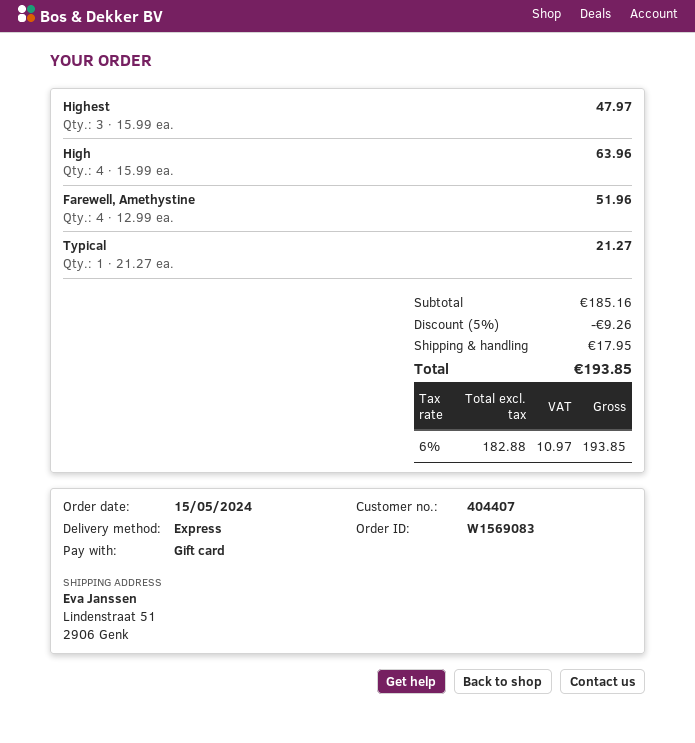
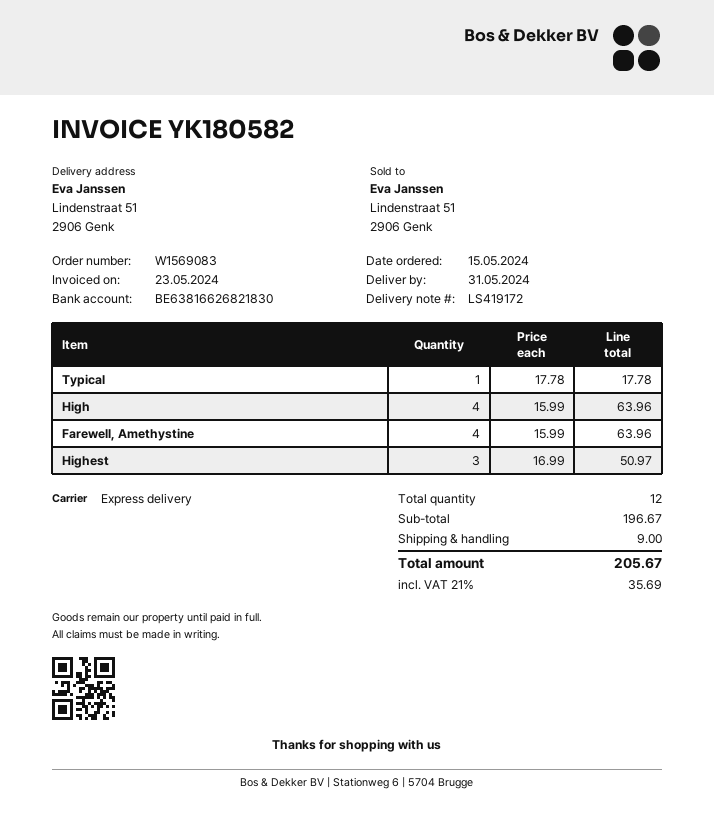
Highest: 3 x 15.99 = 47.97 -> 3 x 16.99 = 50.97
Farewell, Amethystine: 4 x 12.99 = 51.96 -> 4 x 15.99 = 63.96
Typical: 1 x 21.27 = 21.27 -> 1 x 17.78 = 17.78
subtotal: 185.16 -> 196.67
discount: 5% = 9.26 -> none
shipping: 17.95 -> 9.00
tax: 6% = 10.97 -> 21% = 35.69
total: 193.85 -> 205.67

